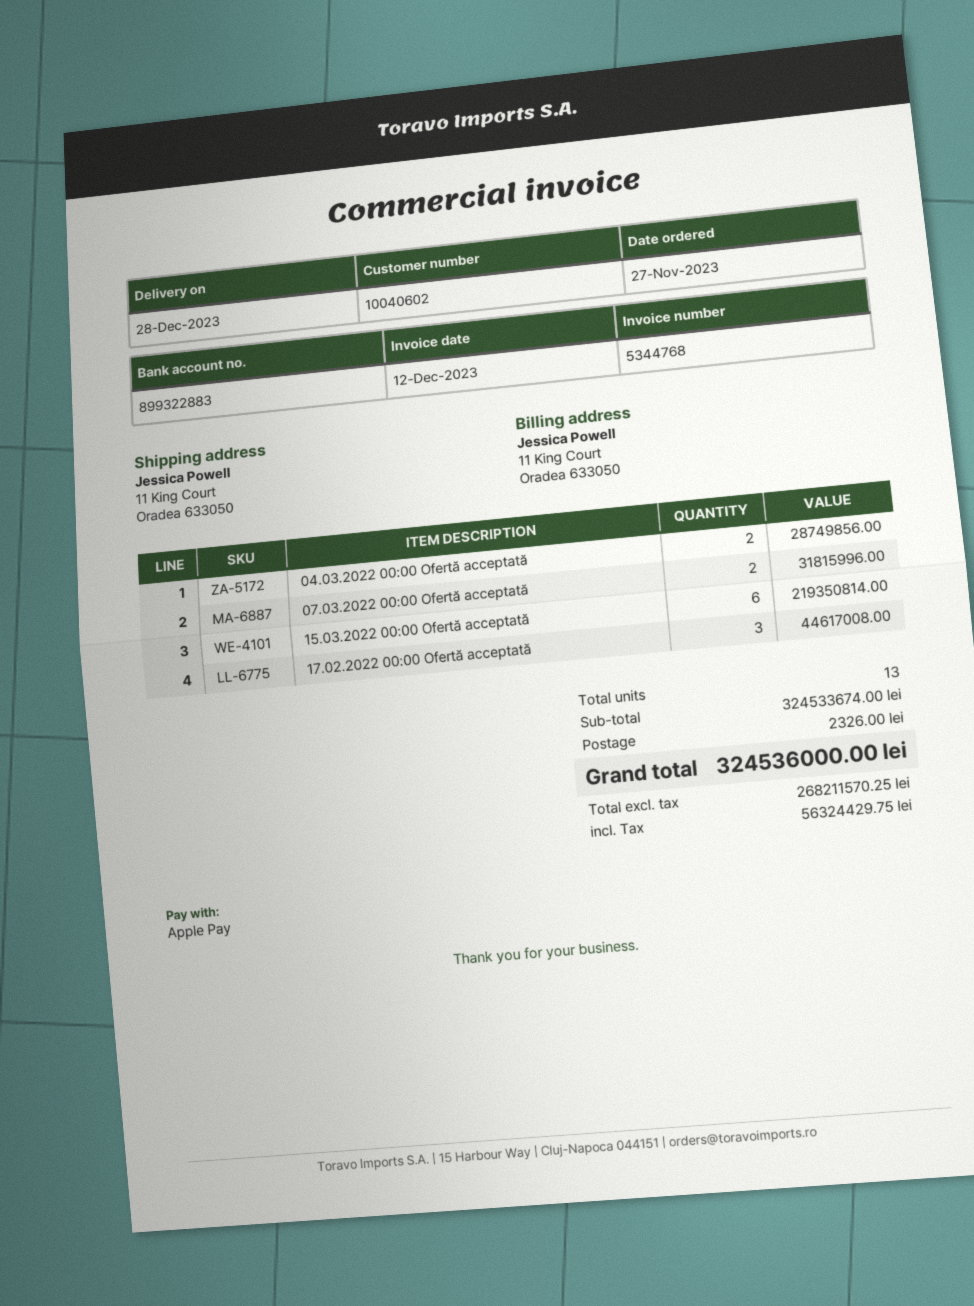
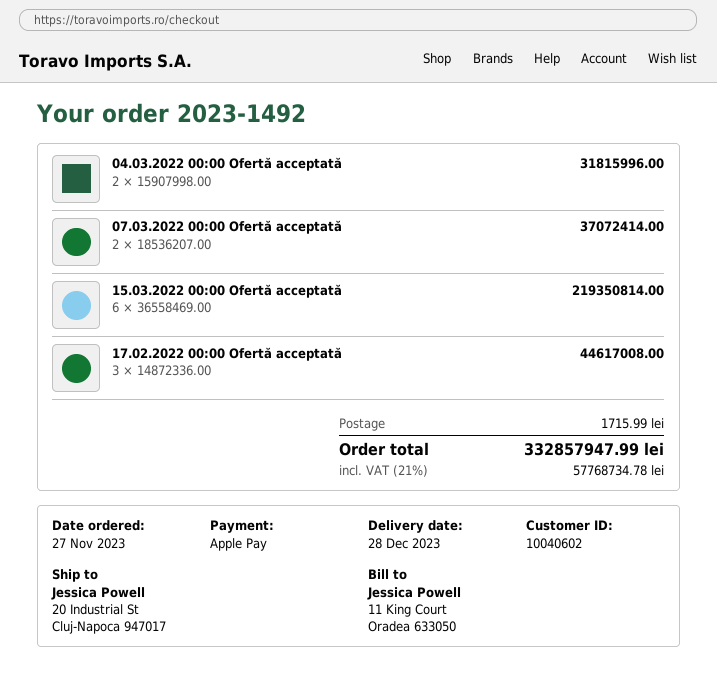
ship to: 11 King Court, Oradea 633050 -> 20 Industrial St, Cluj-Napoca 947017
04.03.2022 00:00 Ofertă acceptată: 2 for 28749856.00 -> 2 for 31815996.00
07.03.2022 00:00 Ofertă acceptată: 2 for 31815996.00 -> 2 for 37072414.00
shipping: 2326.00 -> 1715.99
tax: 56324429.75 -> 57768734.78
total: 324536000.00 -> 332857947.99

